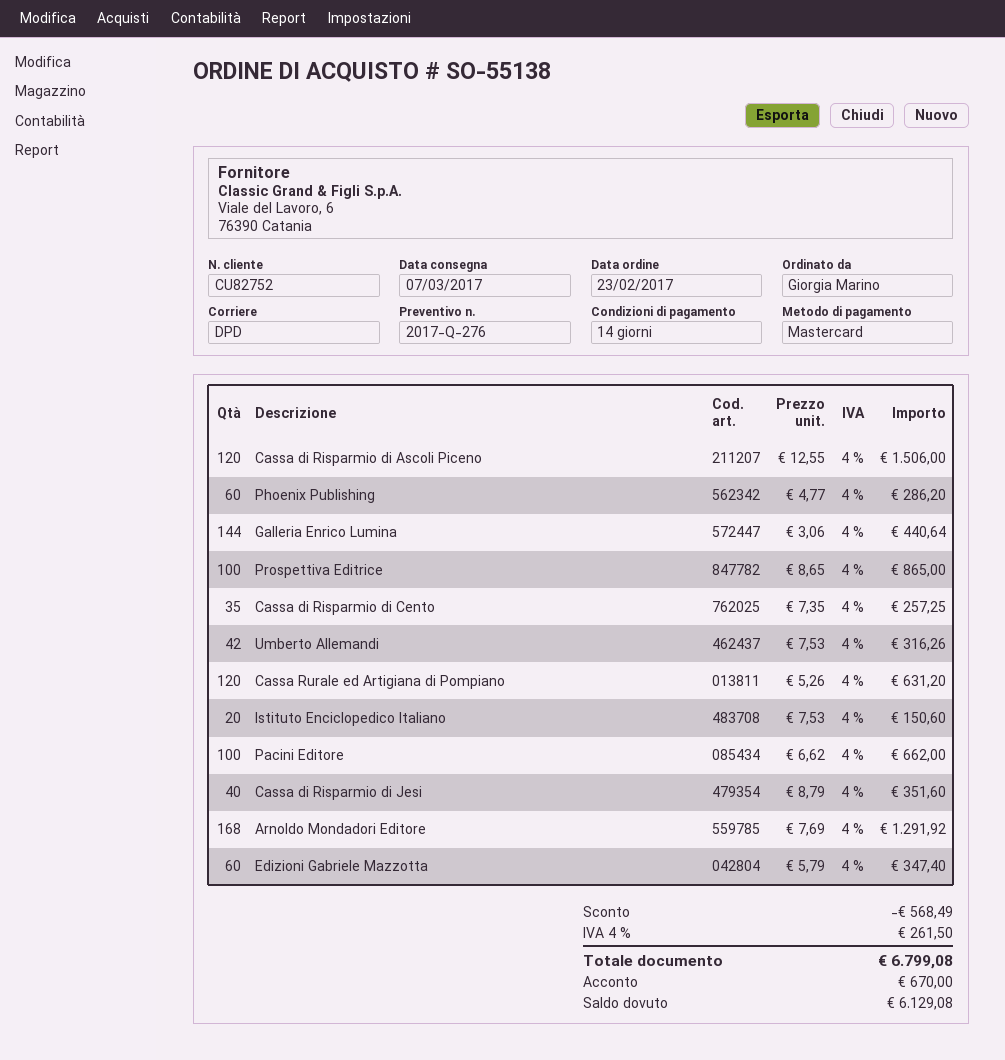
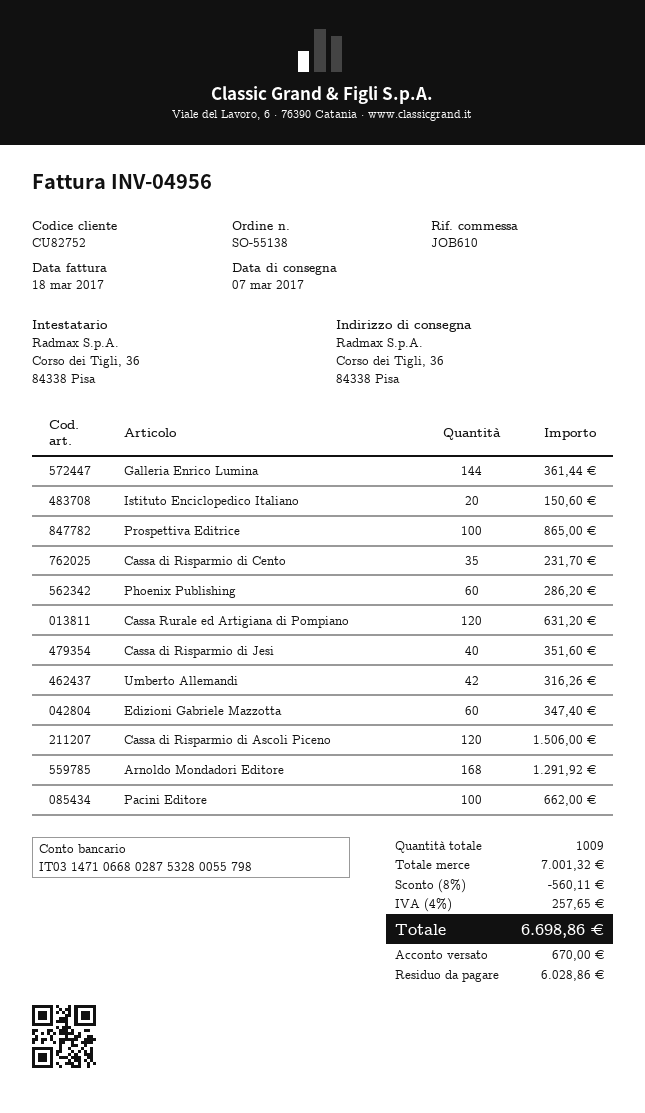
Galleria Enrico Lumina: 144 for 440.64 -> 144 for 361.44
Cassa di Risparmio di Cento: 35 for 257.25 -> 35 for 231.70
discount: 568.49 -> 560.11
tax: 4% = 261.50 -> 4% = 257.65
total: 6799.08 -> 6698.86
balance: 6129.08 -> 6028.86

